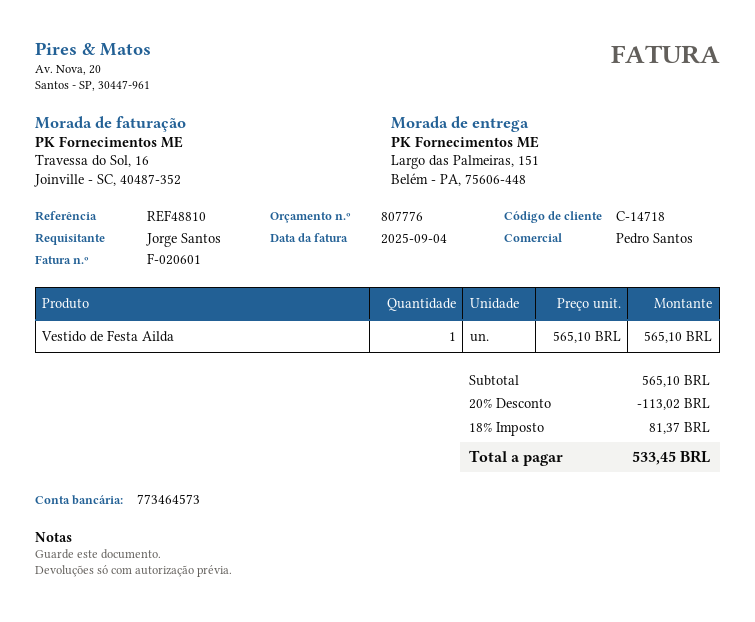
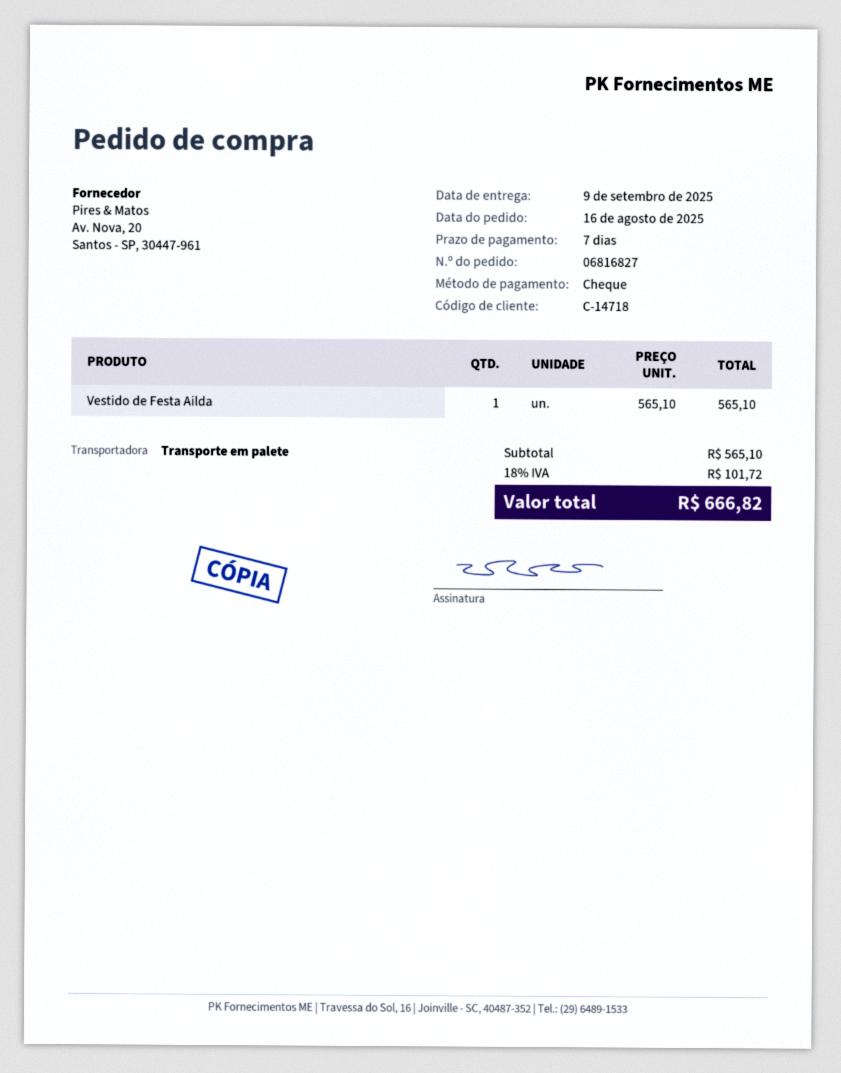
discount: 20% = 113.02 -> none
tax: 18% = 81.37 -> 18% = 101.72
total: 533.45 -> 666.82

